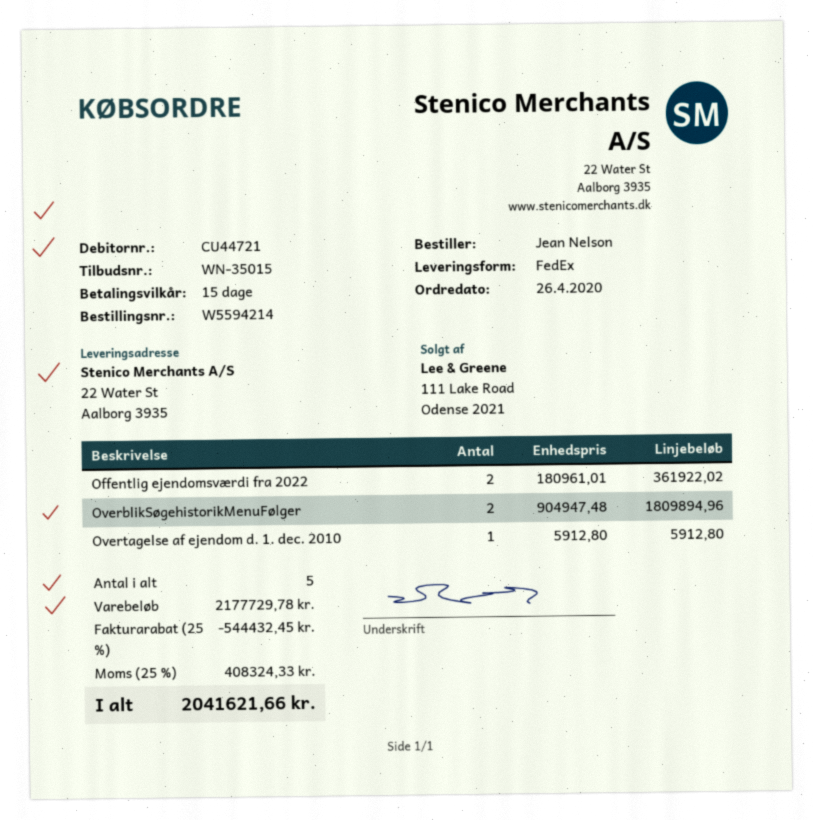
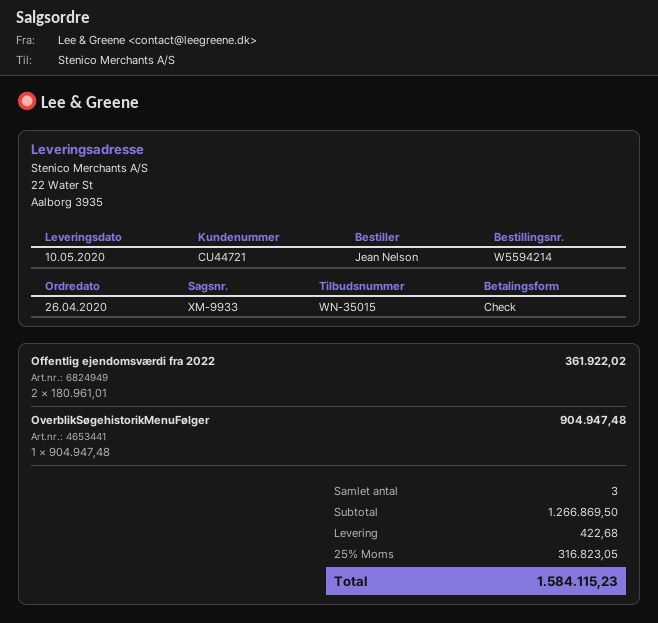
OverblikSøgehistorikMenuFølger: 2 x 904947.48 = 1809894.96 -> 1 x 904947.48 = 904947.48
Overtagelse af ejendom d. 1. dec. 2010: 1 x 5912.80 = 5912.80 -> none
total quantity: 5 -> 3
subtotal: 2177729.78 -> 1266869.50
discount: 25% = 544432.45 -> none
shipping: none -> 422.68
tax: 25% = 408324.33 -> 25% = 316823.05
total: 2041621.66 -> 1584115.23

